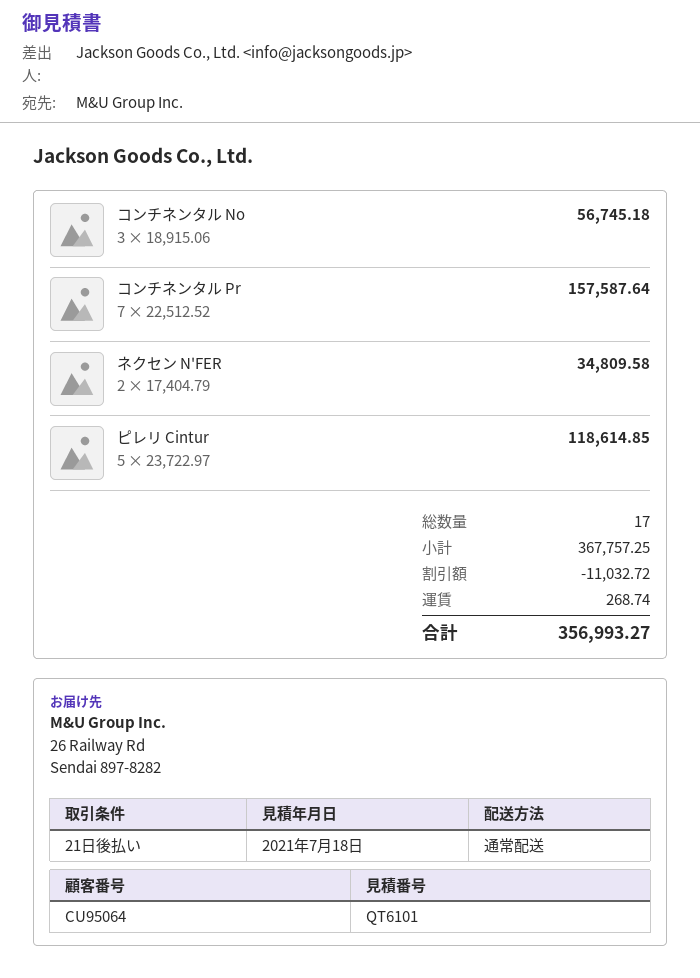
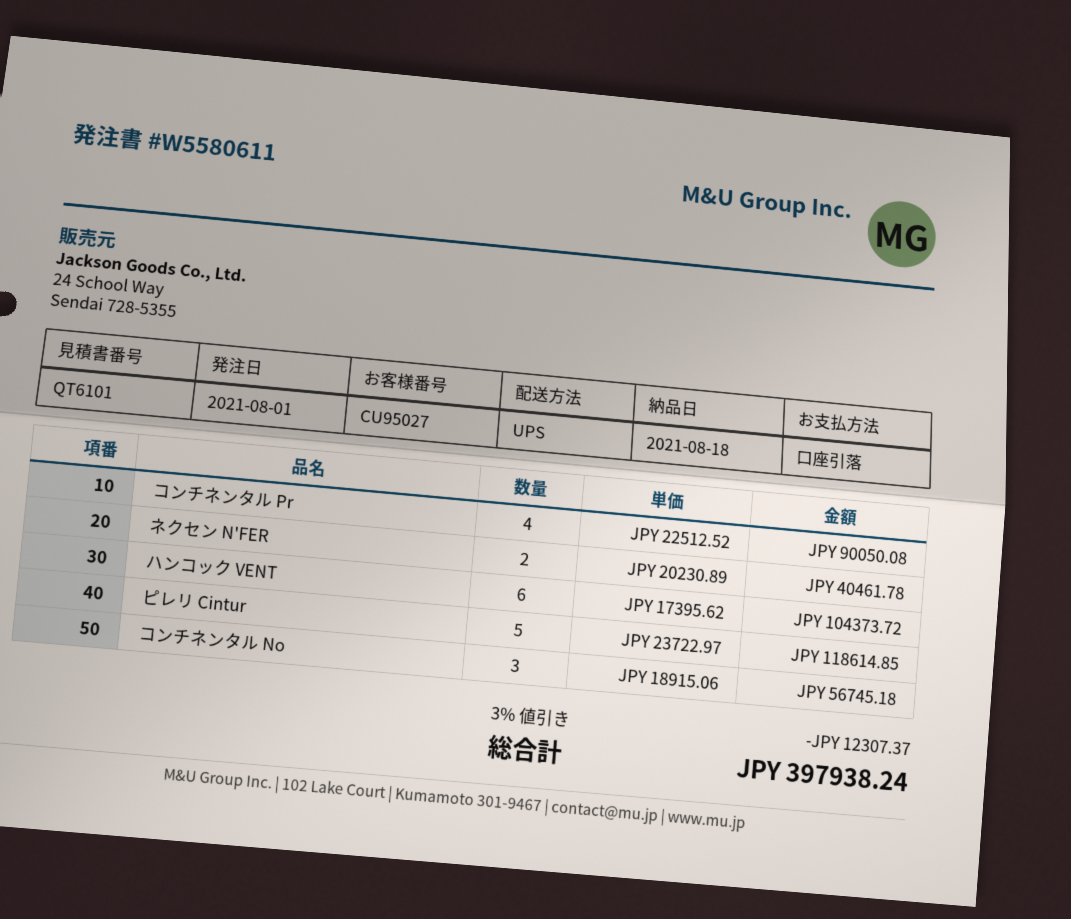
customer number: CU95064 -> CU95027
shipping method: standard -> UPS
コンチネンタル Pr: 7 x 22512.52 = 157587.64 -> 4 x 22512.52 = 90050.08
ネクセン N'FER: 2 x 17404.79 = 34809.58 -> 2 x 20230.89 = 40461.78
ハンコック VENT: none -> 6 x 17395.62 = 104373.72
discount: 11032.72 -> 12307.37
shipping: 268.74 -> none
total: 356993.27 -> 397938.24

